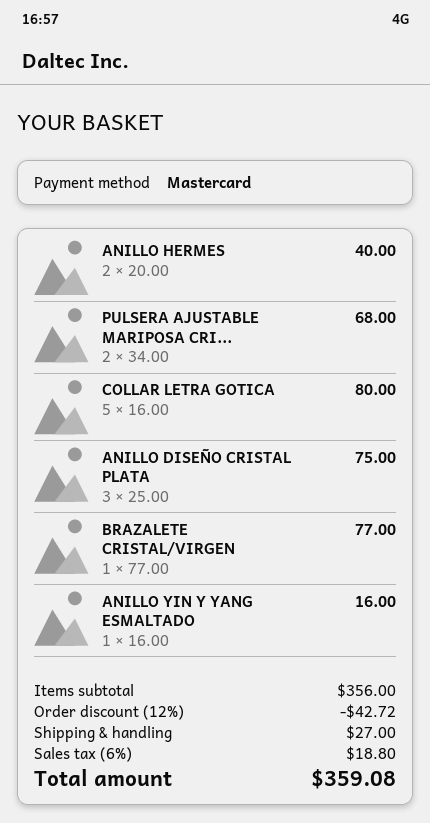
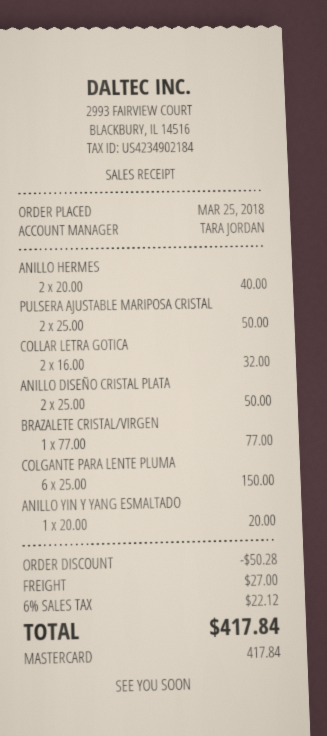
PULSERA AJUSTABLE MARIPOSA CRI...: 2 x 34.00 = 68.00 -> 2 x 25.00 = 50.00
COLLAR LETRA GOTICA: 5 x 16.00 = 80.00 -> 2 x 16.00 = 32.00
ANILLO DISEÑO CRISTAL PLATA: 3 x 25.00 = 75.00 -> 2 x 25.00 = 50.00
ANILLO YIN Y YANG ESMALTADO: 1 x 16.00 = 16.00 -> 1 x 20.00 = 20.00
COLGANTE PARA LENTE PLUMA: none -> 6 x 25.00 = 150.00
discount: 42.72 -> 50.28
tax: 6% = 18.80 -> 6% = 22.12
total: 359.08 -> 417.84

